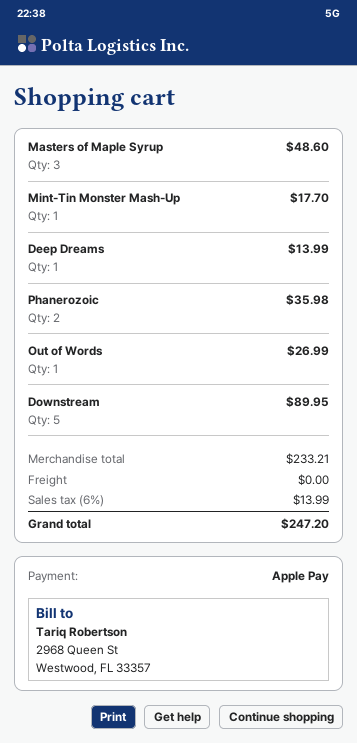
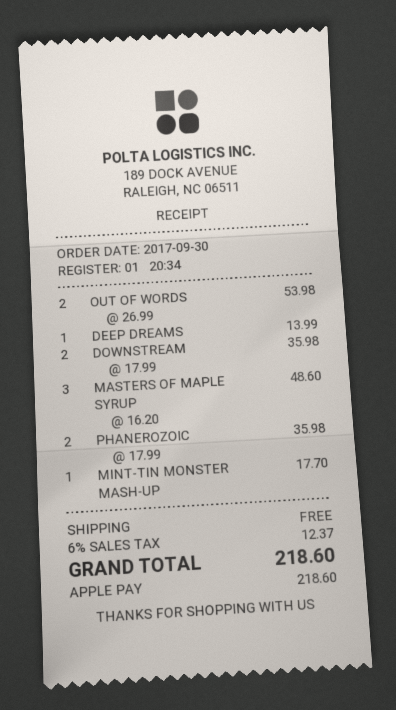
Out of Words: 1 for 26.99 -> 2 for 53.98
Downstream: 5 for 89.95 -> 2 for 35.98
tax: 6% = 13.99 -> 6% = 12.37
total: 247.20 -> 218.60

